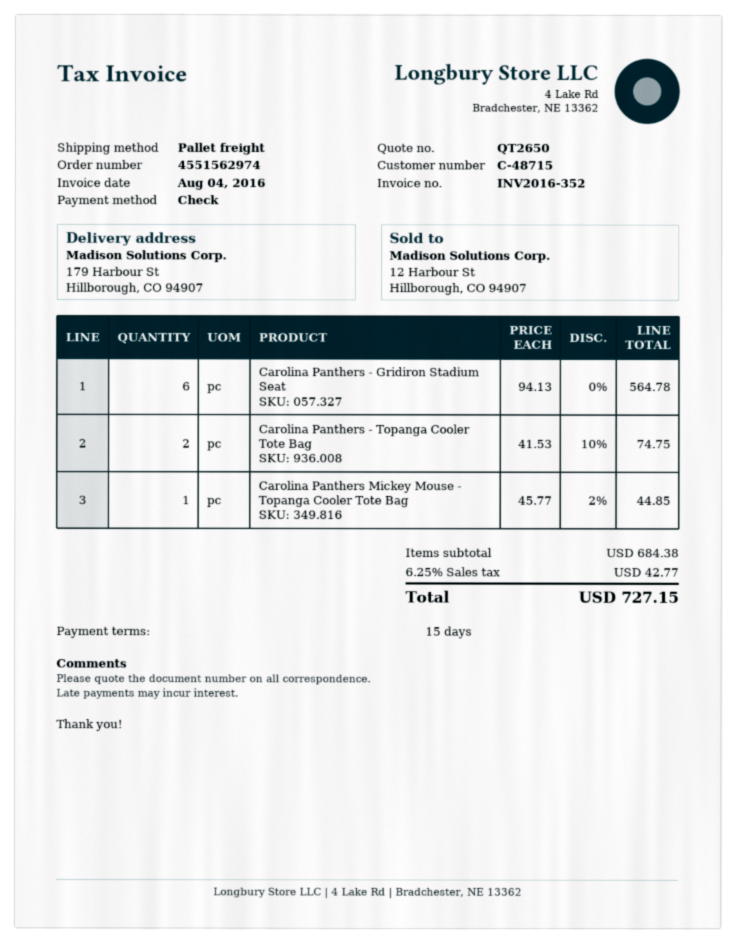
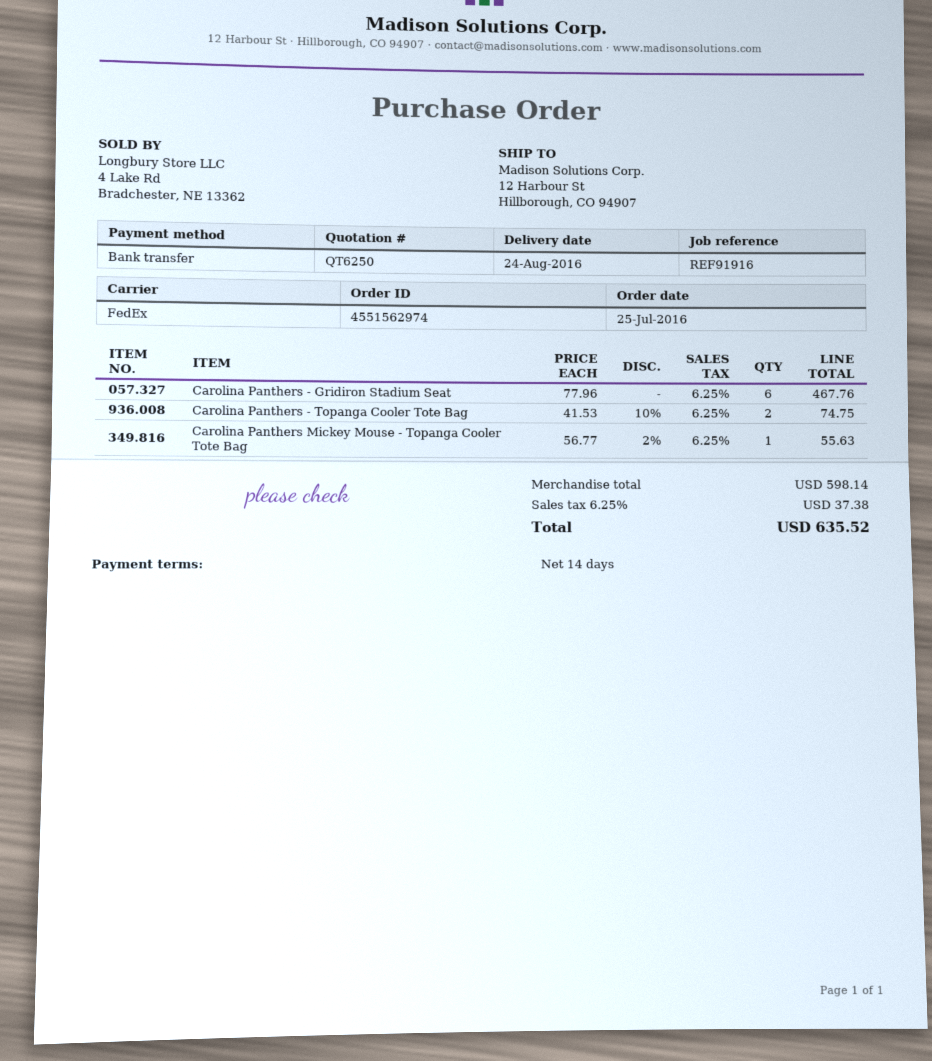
quote number: QT2650 -> QT6250
payment terms: 15 days -> 14 days
payment method: cheque -> bank transfer
shipping method: pallet freight -> FedEx
ship to: 179 Harbour St, Hillborough, CO 94907 -> 12 Harbour St, Hillborough, CO 94907
Carolina Panthers - Gridiron Stadium Seat: 6 x 94.13 = 564.78 -> 6 x 77.96 = 467.76
Carolina Panthers Mickey Mouse - Topanga Cooler Tote Bag: 1 x 45.77 - 2% = 44.85 -> 1 x 56.77 - 2% = 55.63
subtotal: 684.38 -> 598.14
tax: 6.25% = 42.77 -> 6.25% = 37.38
total: 727.15 -> 635.52

